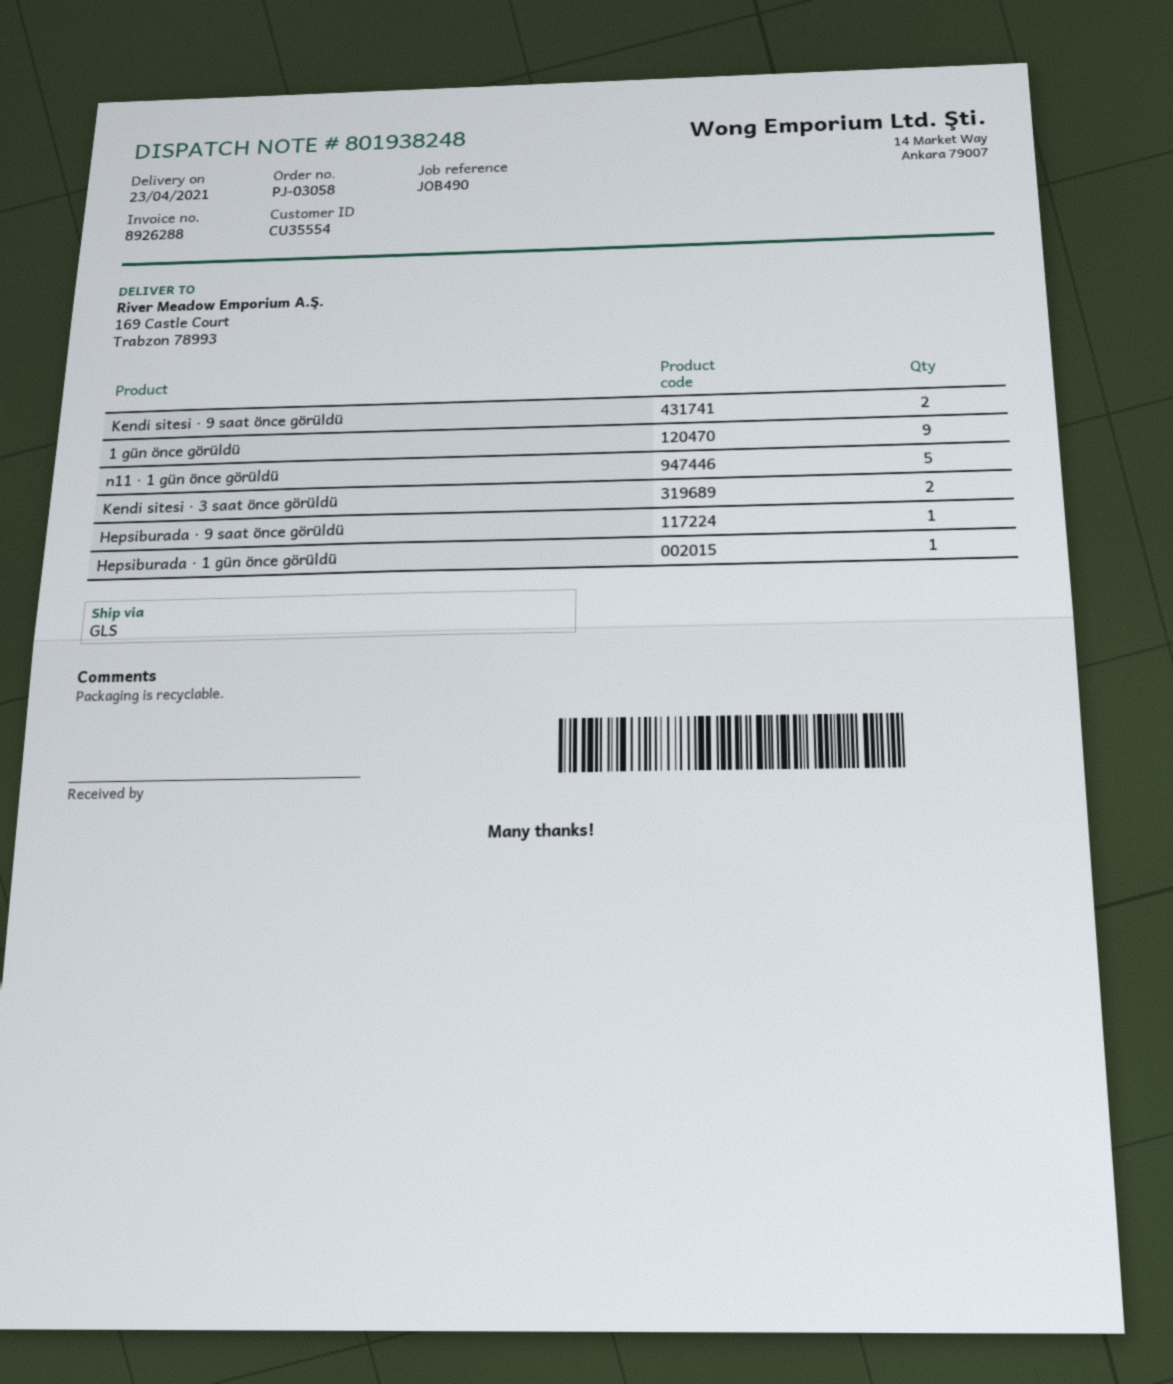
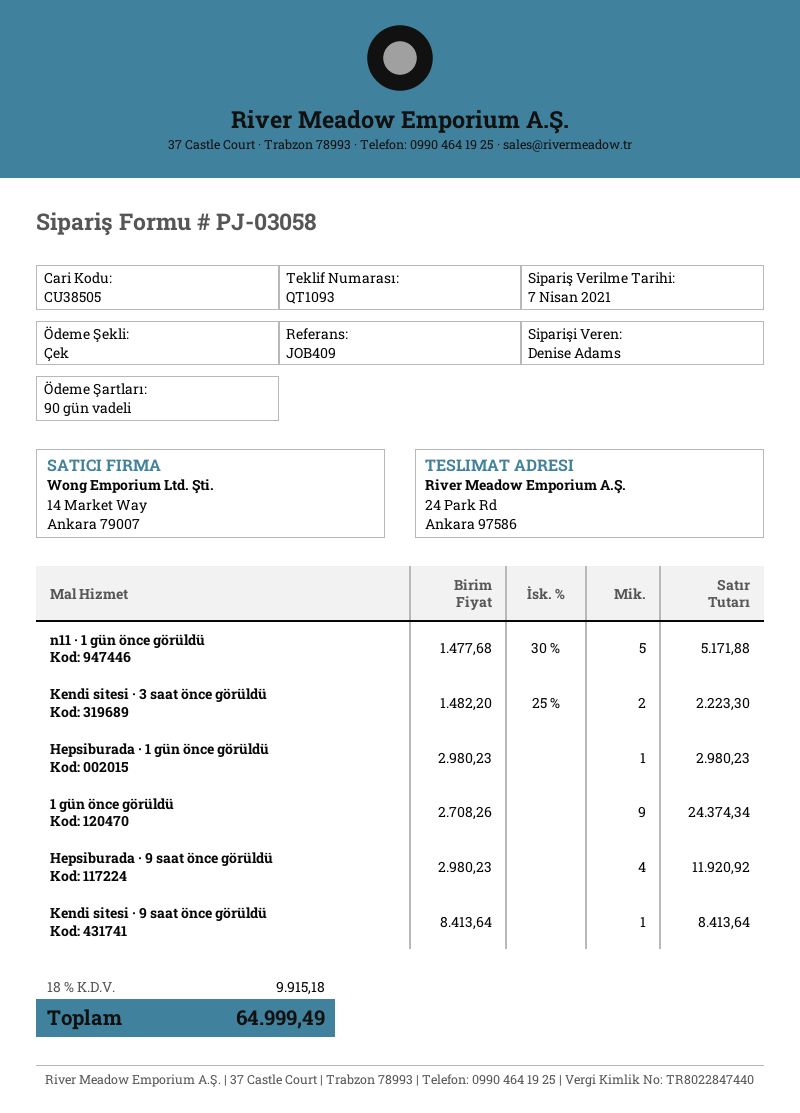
customer number: CU35554 -> CU38505
reference: JOB490 -> JOB409
ship to: 169 Castle Court, Trabzon 78993 -> 24 Park Rd, Ankara 97586
Kendi sitesi · 9 saat önce görüldü: 2 -> 1
Hepsiburada · 9 saat önce görüldü: 1 -> 4

